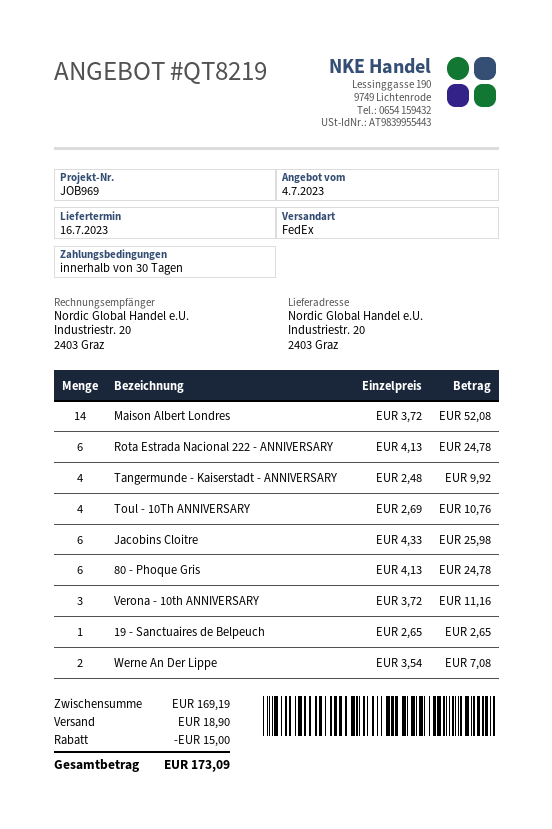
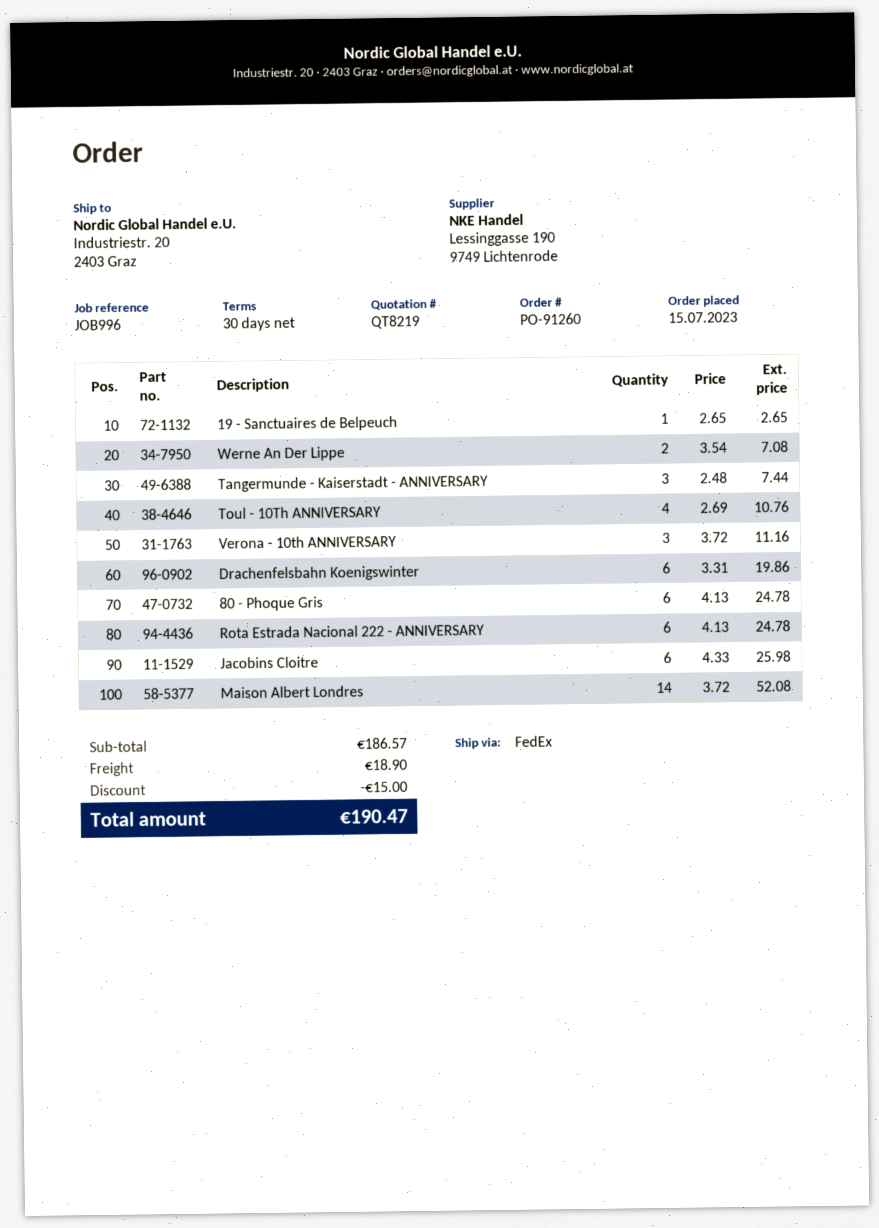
reference: JOB969 -> JOB996
Tangermunde - Kaiserstadt - ANNIVERSARY: 4 x 2.48 = 9.92 -> 3 x 2.48 = 7.44
Drachenfelsbahn Koenigswinter: none -> 6 x 3.31 = 19.86
subtotal: 169.19 -> 186.57
total: 173.09 -> 190.47

